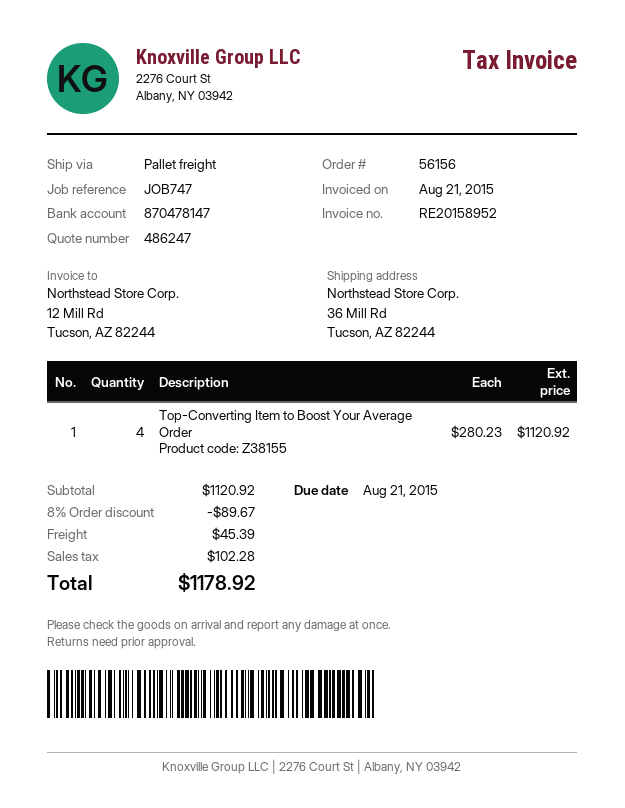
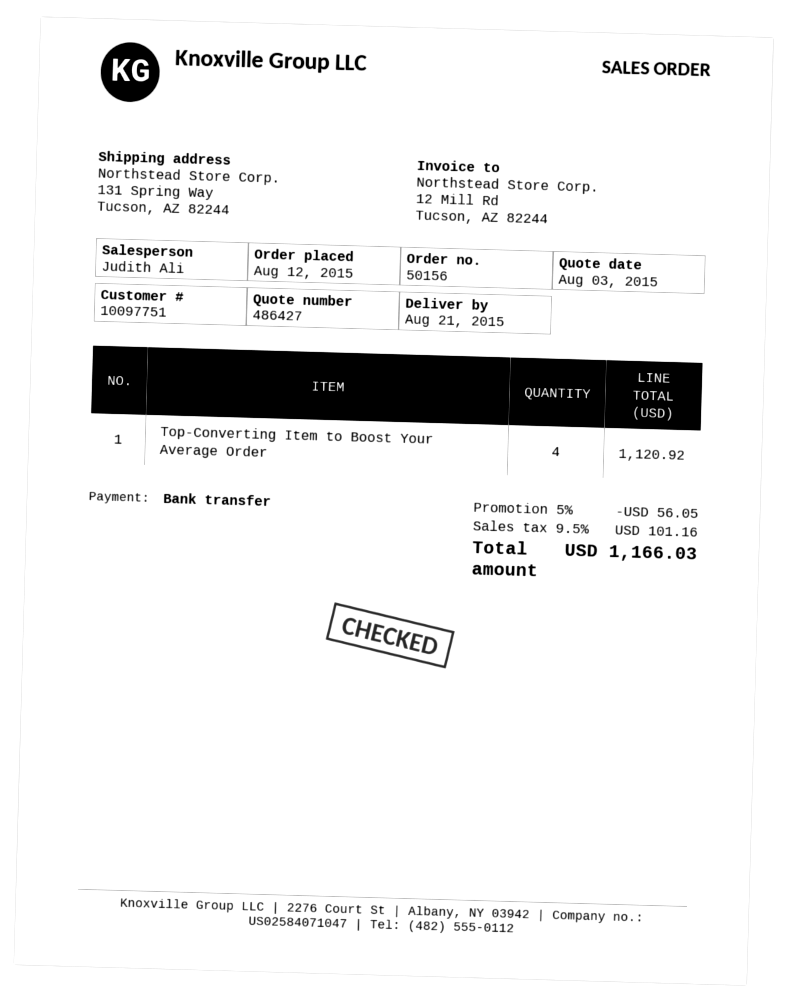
quote number: 486247 -> 486427
order number: 56156 -> 50156
ship to: 36 Mill Rd, Tucson, AZ 82244 -> 131 Spring Way, Tucson, AZ 82244
discount: 8% = 89.67 -> 5% = 56.05
shipping: 45.39 -> none
tax: 102.28 -> 101.16
total: 1178.92 -> 1166.03

